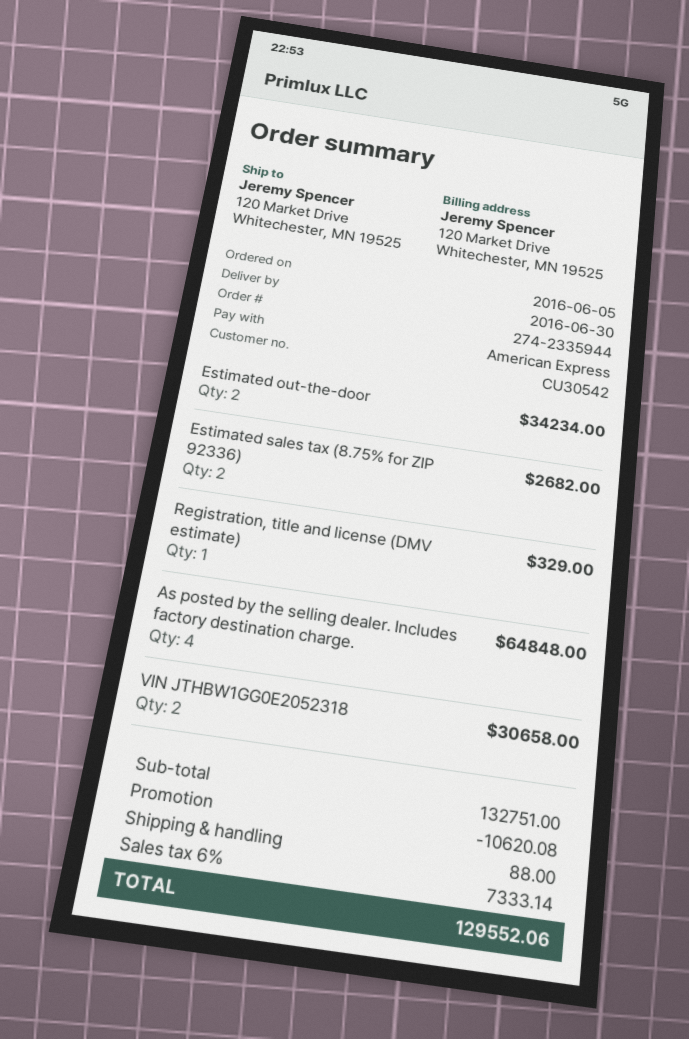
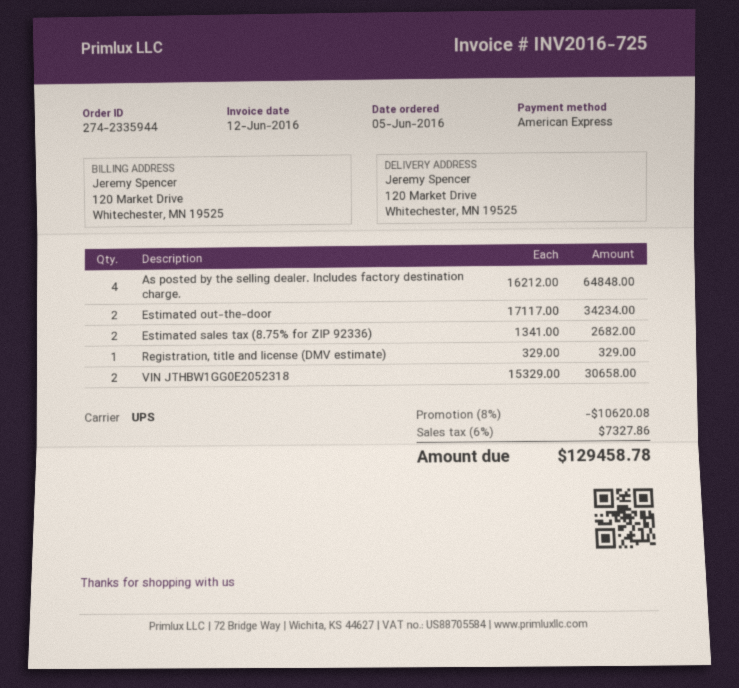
shipping: 88.00 -> none
tax: 6% = 7333.14 -> 6% = 7327.86
total: 129552.06 -> 129458.78

